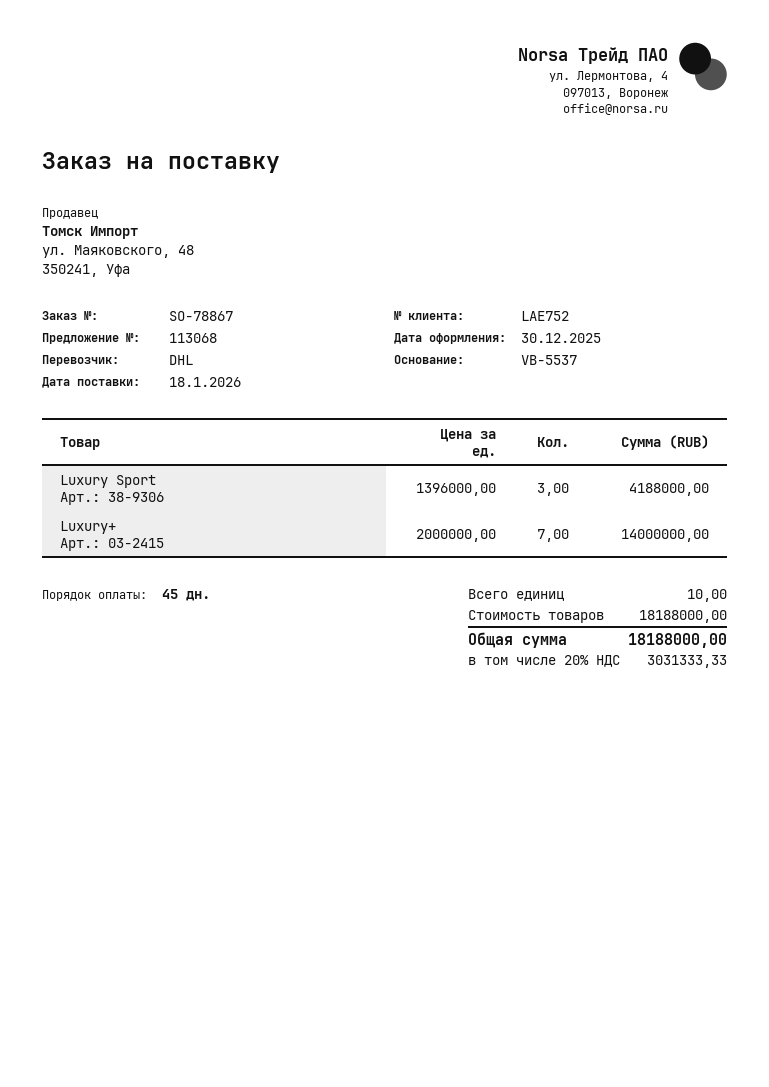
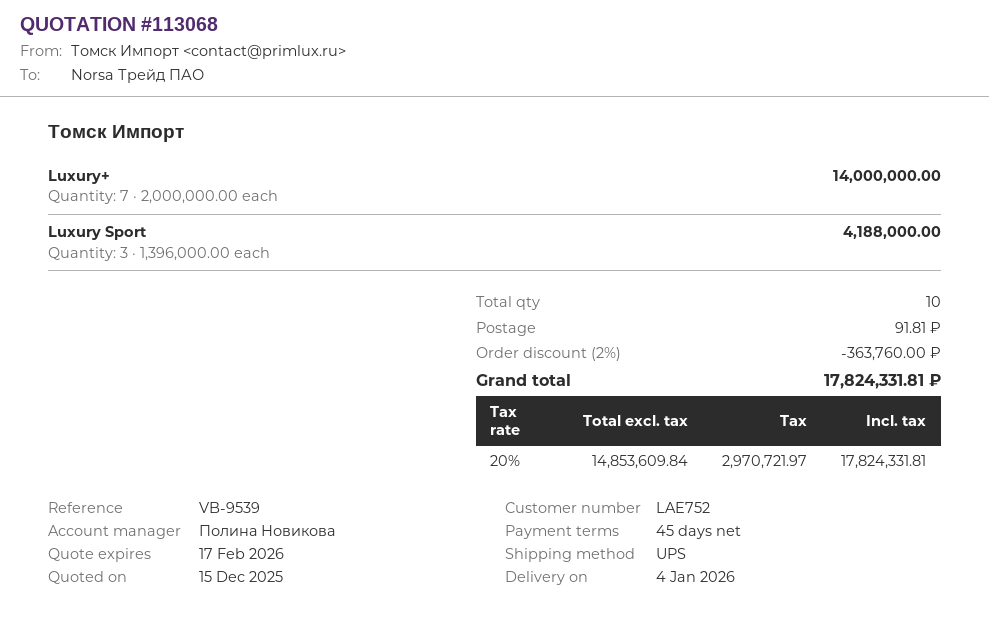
delivery date: 2026-01-18 -> 2026-01-04
reference: VB-5537 -> VB-9539
shipping method: DHL -> UPS
discount: none -> 2% = 363760.00
shipping: none -> 91.81
tax: 20% = 3031333.33 -> 20% = 2970721.97
total: 18188000.00 -> 17824331.81

